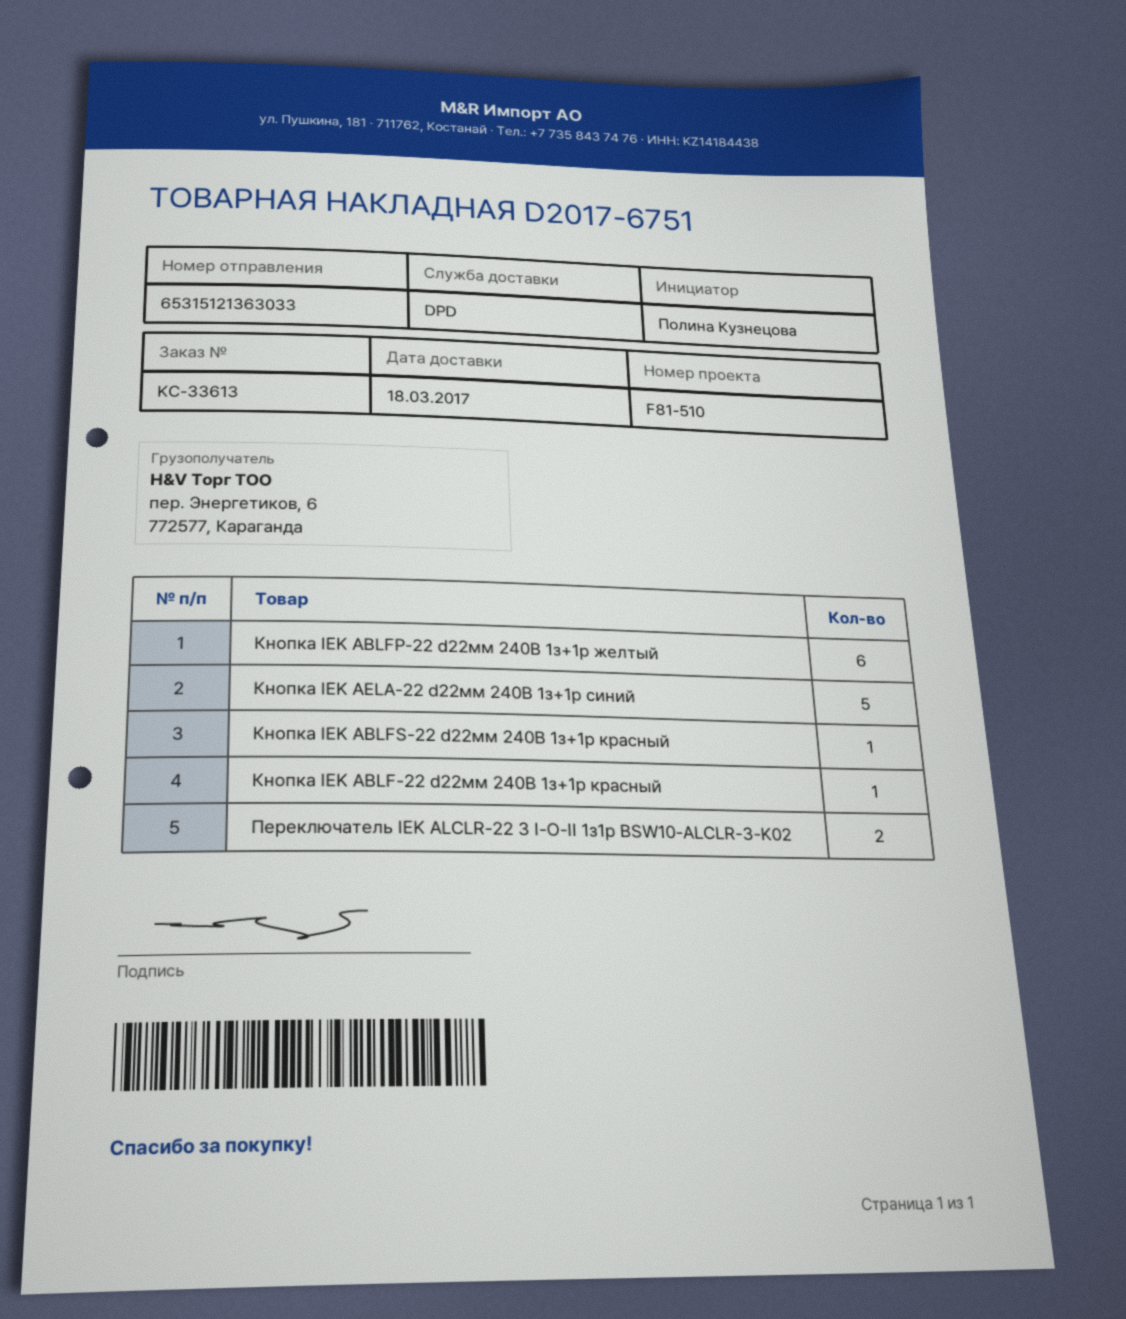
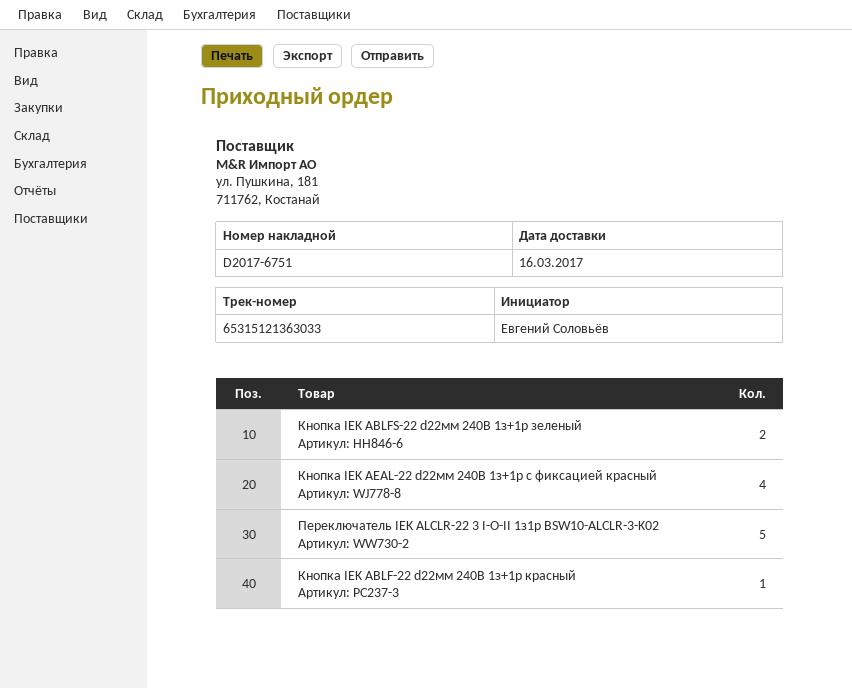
delivery date: 2017-03-18 -> 2017-03-16
ordered by: Полина Кузнецова -> Евгений Соловьёв
Кнопка IEK ABLFP-22 d22мм 240В 1з+1р желтый: 6 -> none
Кнопка IEK AELA-22 d22мм 240В 1з+1р синий: 5 -> none
Кнопка IEK ABLFS-22 d22мм 240В 1з+1р красный: 1 -> none
Переключатель IEK АLСLR-22 3 I-O-II 1з1р BSW10-ALCLR-3-K02: 2 -> 5
Кнопка IEK ABLFS-22 d22мм 240В 1з+1р зеленый: none -> 2
Кнопка IEK AEAL-22 d22мм 240В 1з+1р с фиксацией красный: none -> 4

